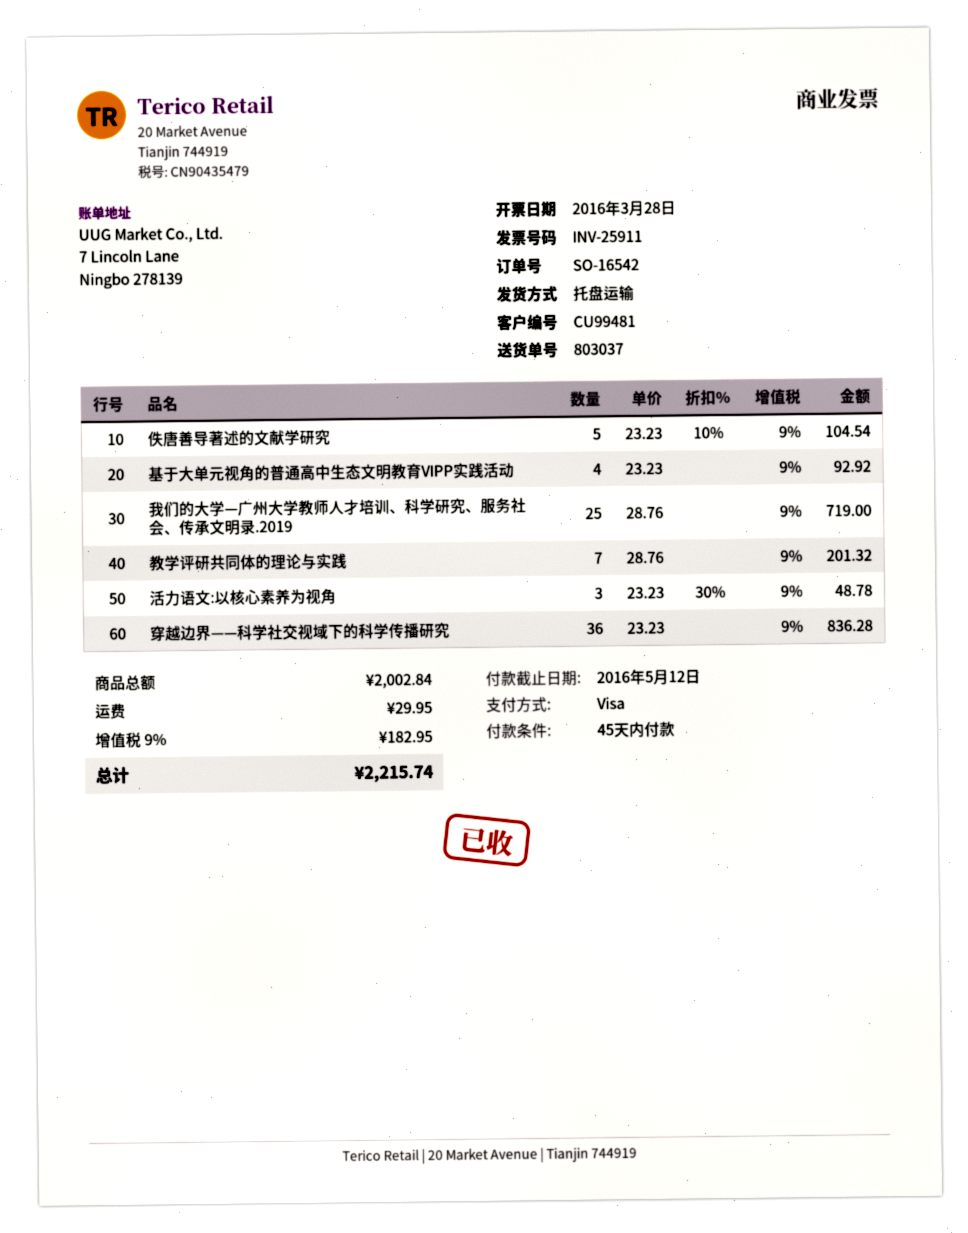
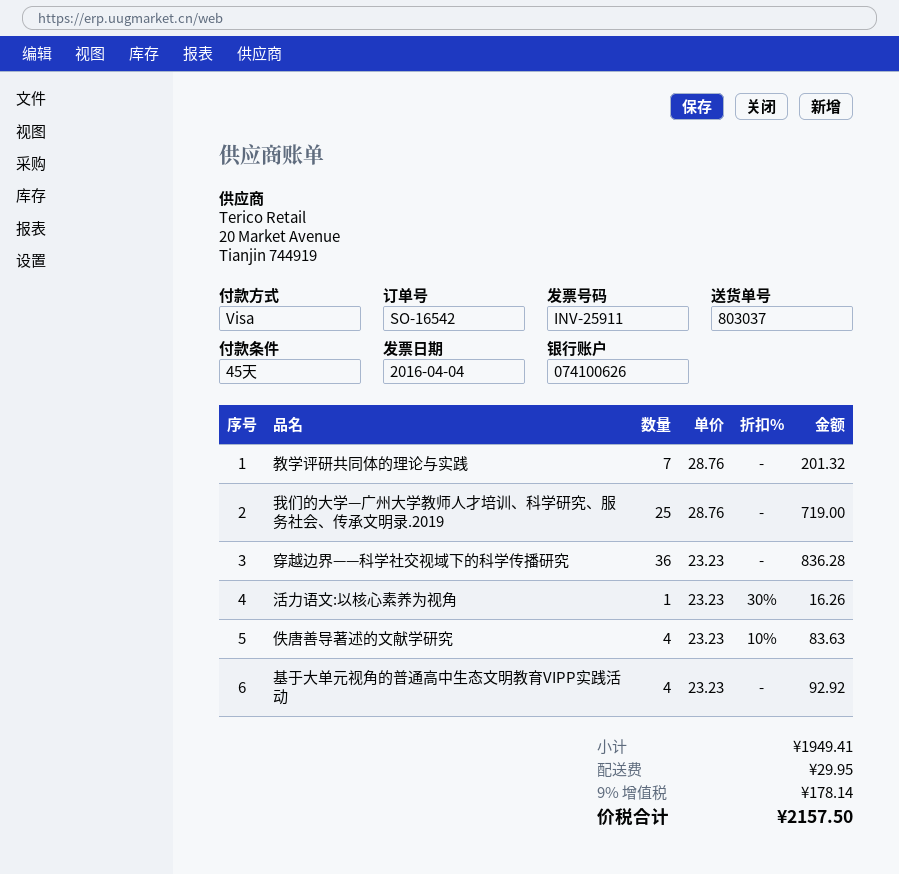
invoice date: 2016-03-28 -> 2016-04-04
佚唐善导著述的文献学研究: 5 x 23.23 - 10% = 104.54 -> 4 x 23.23 - 10% = 83.63
活力语文:以核心素养为视角: 3 x 23.23 - 30% = 48.78 -> 1 x 23.23 - 30% = 16.26
subtotal: 2002.84 -> 1949.41
tax: 9% = 182.95 -> 9% = 178.14
total: 2215.74 -> 2157.50

